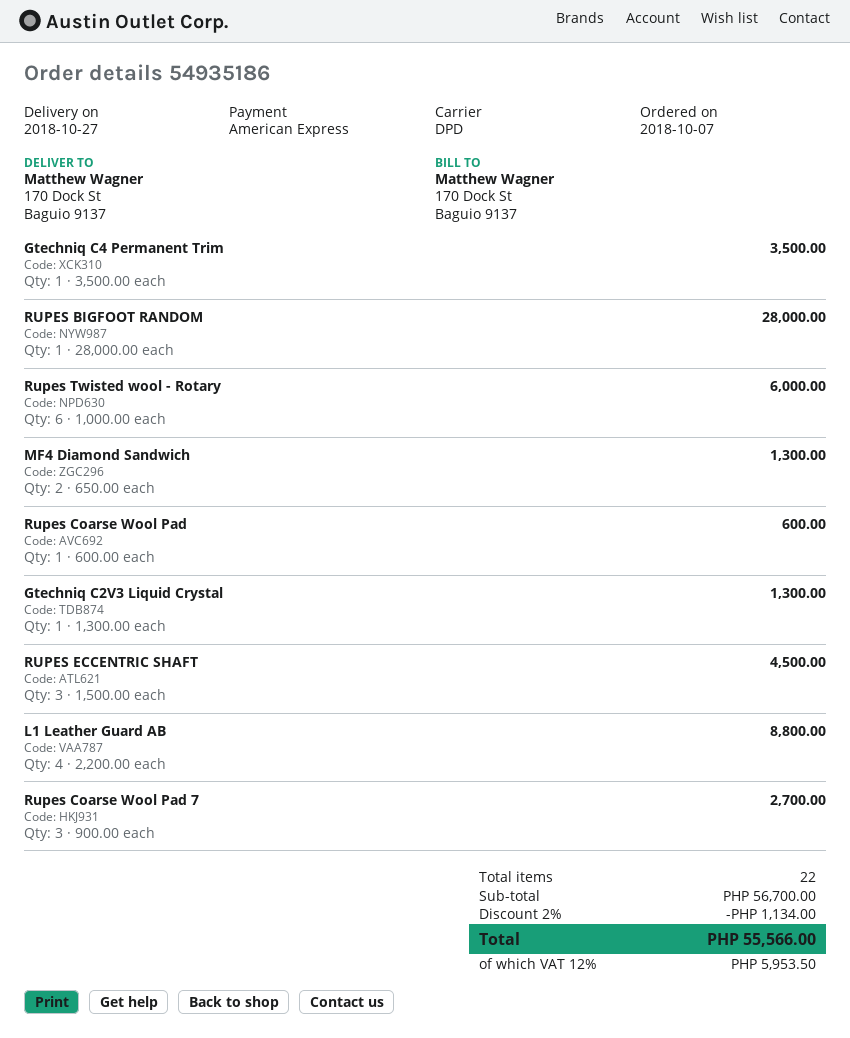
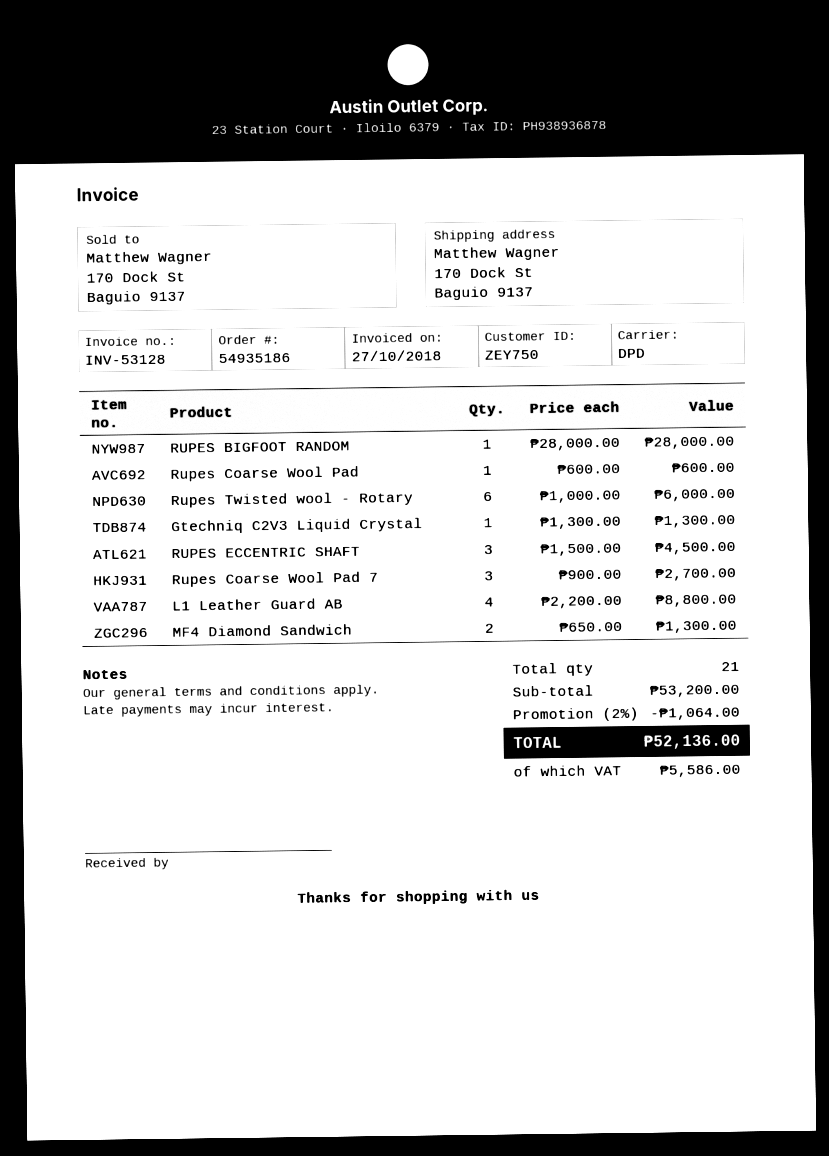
Gtechniq C4 Permanent Trim: 1 x 3500.00 = 3500.00 -> none
total quantity: 22 -> 21
subtotal: 56700.00 -> 53200.00
discount: 2% = 1134.00 -> 2% = 1064.00
tax: 5953.50 -> 5586.00
total: 55566.00 -> 52136.00

